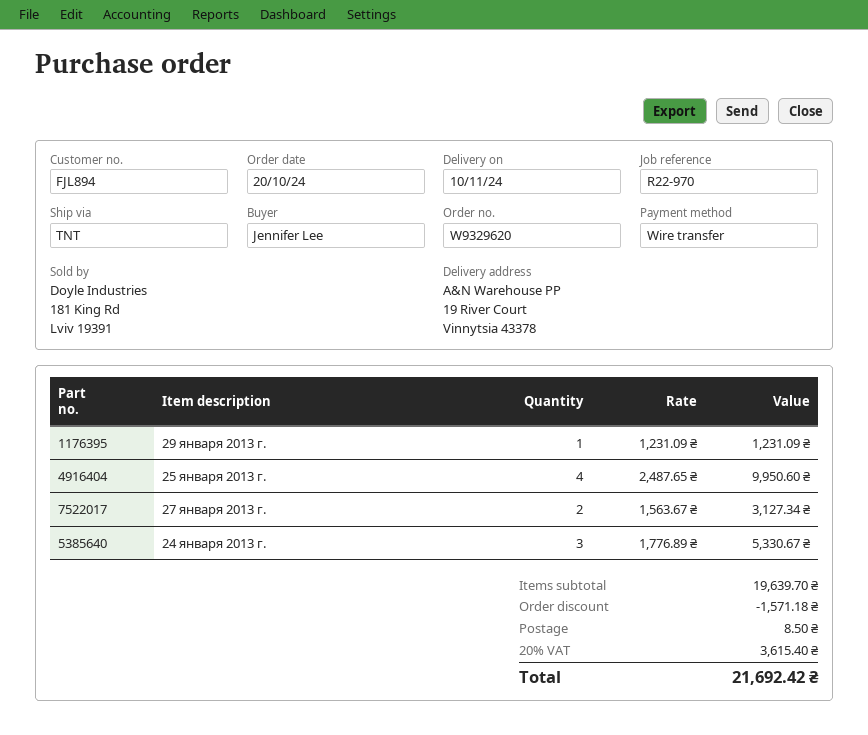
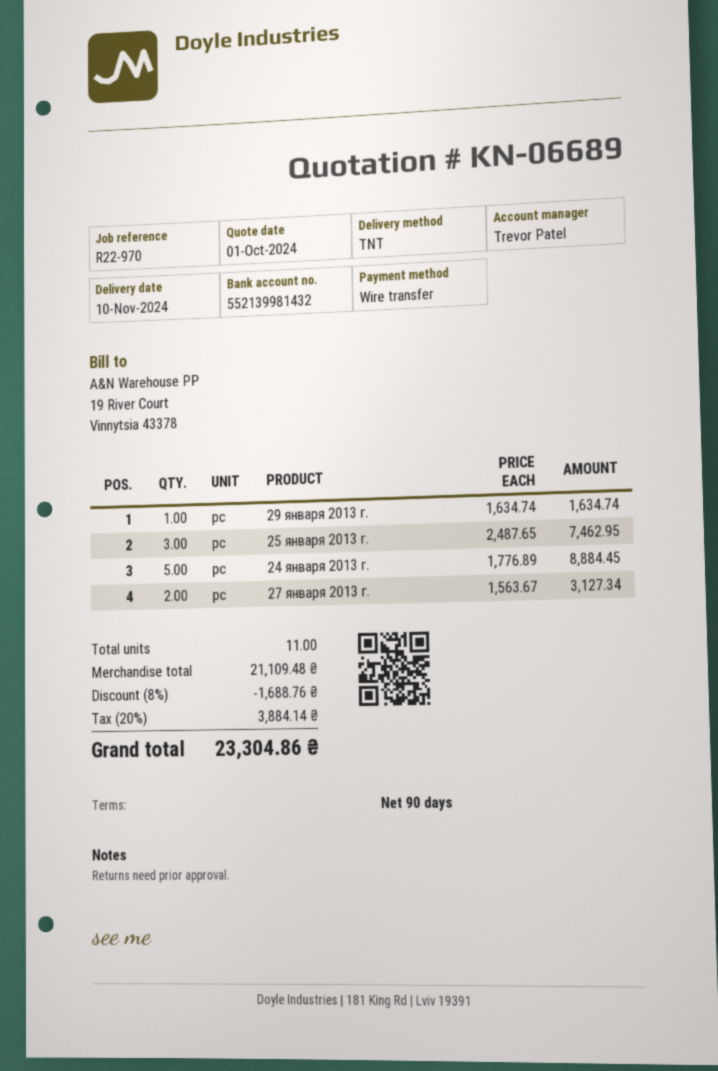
29 января 2013 г.: 1 x 1231.09 = 1231.09 -> 1 x 1634.74 = 1634.74
25 января 2013 г.: 4 x 2487.65 = 9950.60 -> 3 x 2487.65 = 7462.95
24 января 2013 г.: 3 x 1776.89 = 5330.67 -> 5 x 1776.89 = 8884.45
subtotal: 19639.70 -> 21109.48
discount: 1571.18 -> 1688.76
shipping: 8.50 -> none
tax: 20% = 3615.40 -> 20% = 3884.14
total: 21692.42 -> 23304.86

